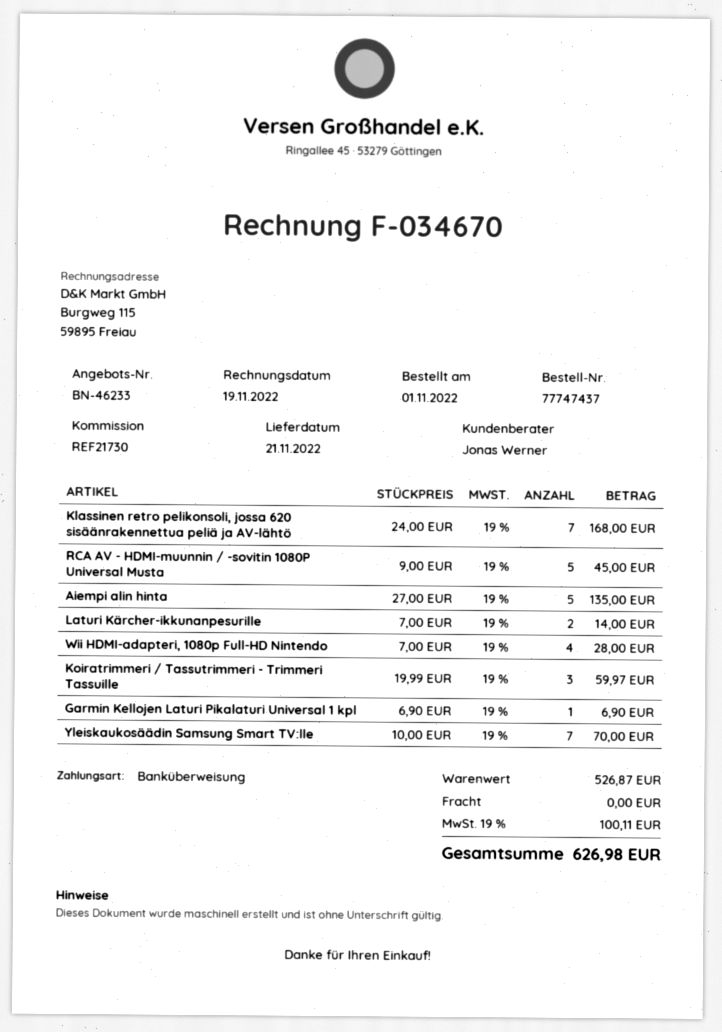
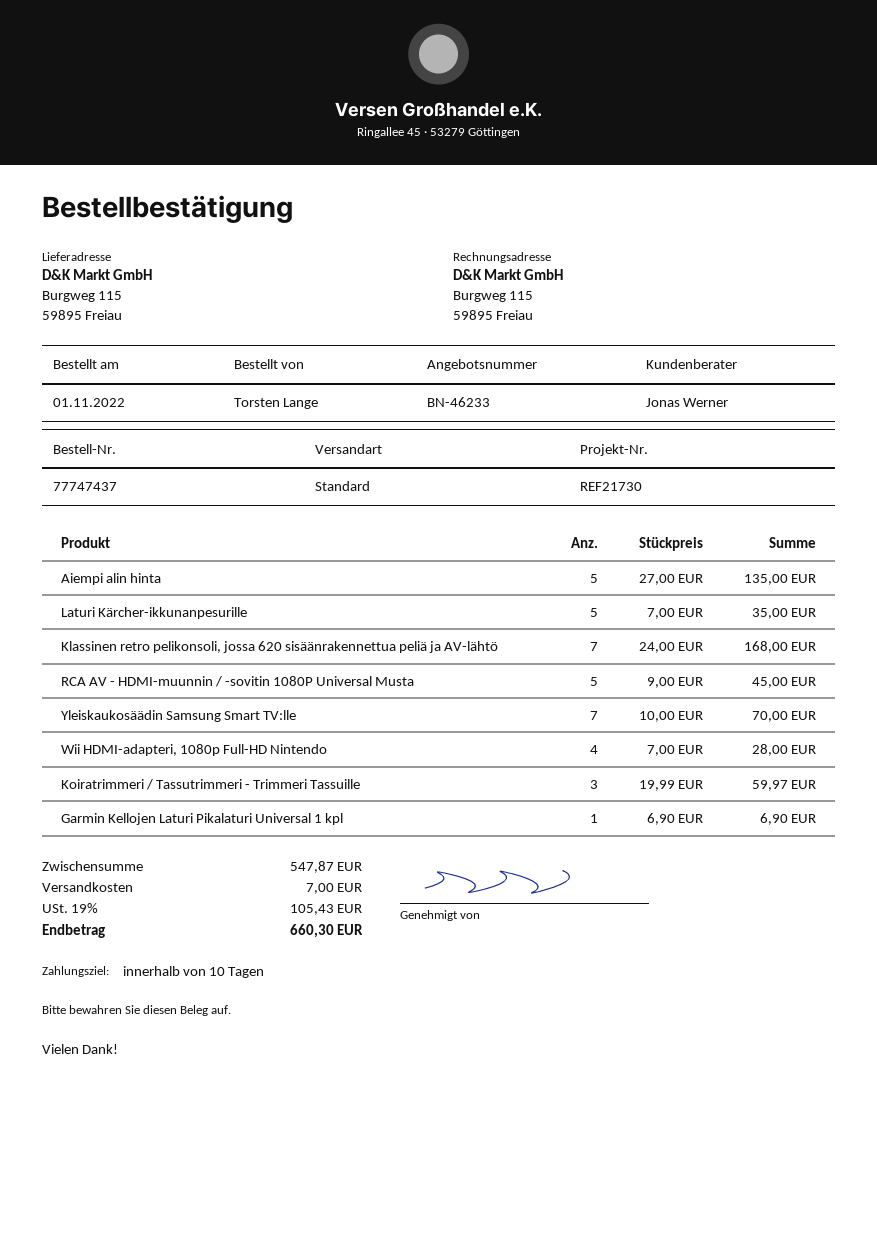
Laturi Kärcher-ikkunanpesurille: 2 x 7.00 = 14.00 -> 5 x 7.00 = 35.00
subtotal: 526.87 -> 547.87
shipping: 0.00 -> 7.00
tax: 19% = 100.11 -> 19% = 105.43
total: 626.98 -> 660.30

